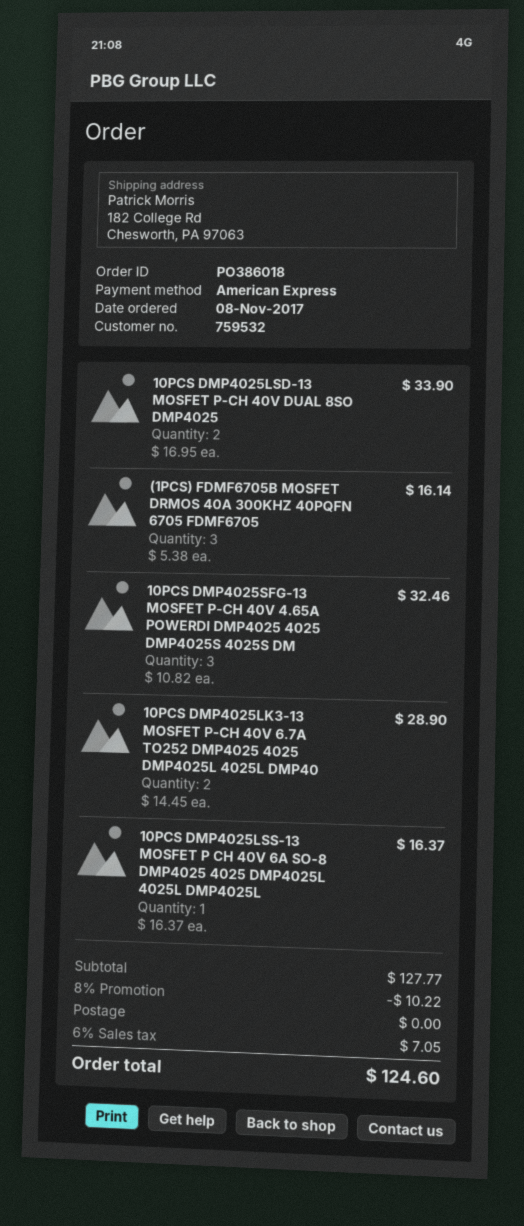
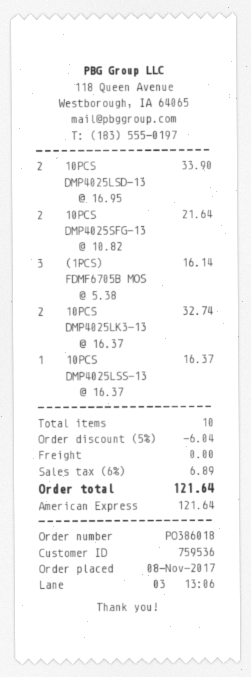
customer number: 759532 -> 759536
10PCS DMP4025SFG-13 MOSFET P-CH 40V 4.65A POWERDI DMP4025 4025 DMP4025S 4025S DM: 3 x 10.82 = 32.46 -> 2 x 10.82 = 21.64
10PCS DMP4025LK3-13 MOSFET P-CH 40V 6.7A TO252 DMP4025 4025 DMP4025L 4025L DMP40: 2 x 14.45 = 28.90 -> 2 x 16.37 = 32.74
discount: 8% = 10.22 -> 5% = 6.04
tax: 6% = 7.05 -> 6% = 6.89
total: 124.60 -> 121.64

